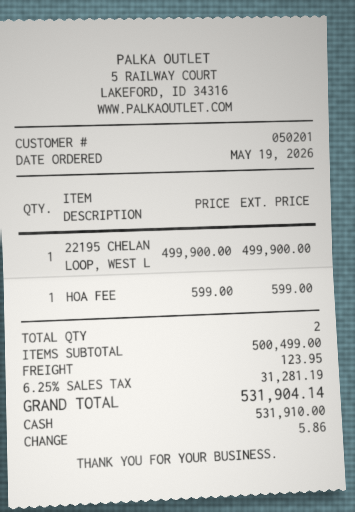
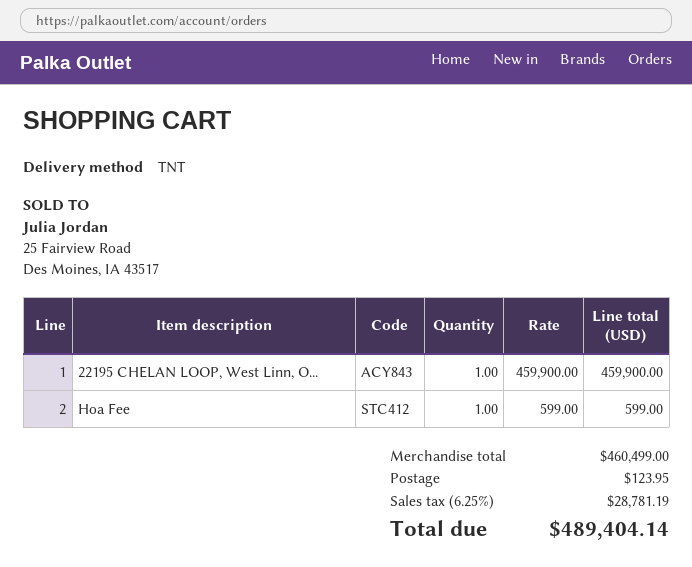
22195 CHELAN LOOP, WEST L: 1 x 499900.00 = 499900.00 -> 1 x 459900.00 = 459900.00
subtotal: 500499.00 -> 460499.00
tax: 6.25% = 31281.19 -> 6.25% = 28781.19
total: 531904.14 -> 489404.14

